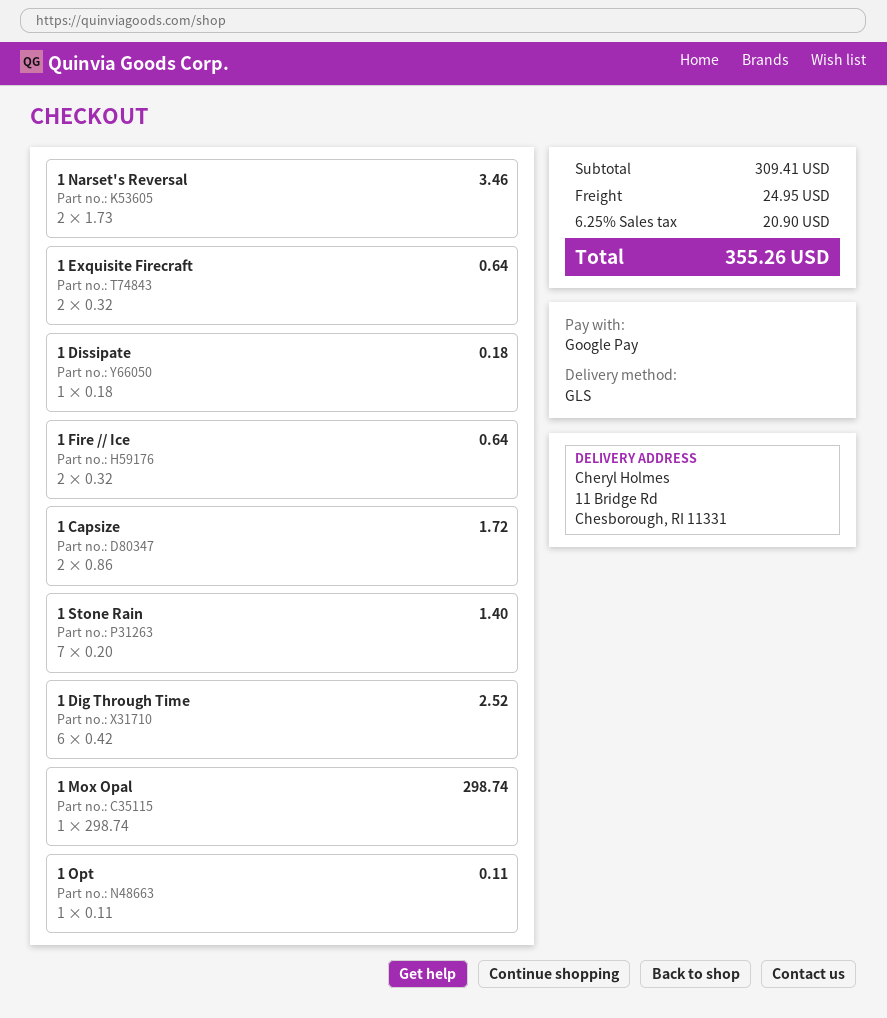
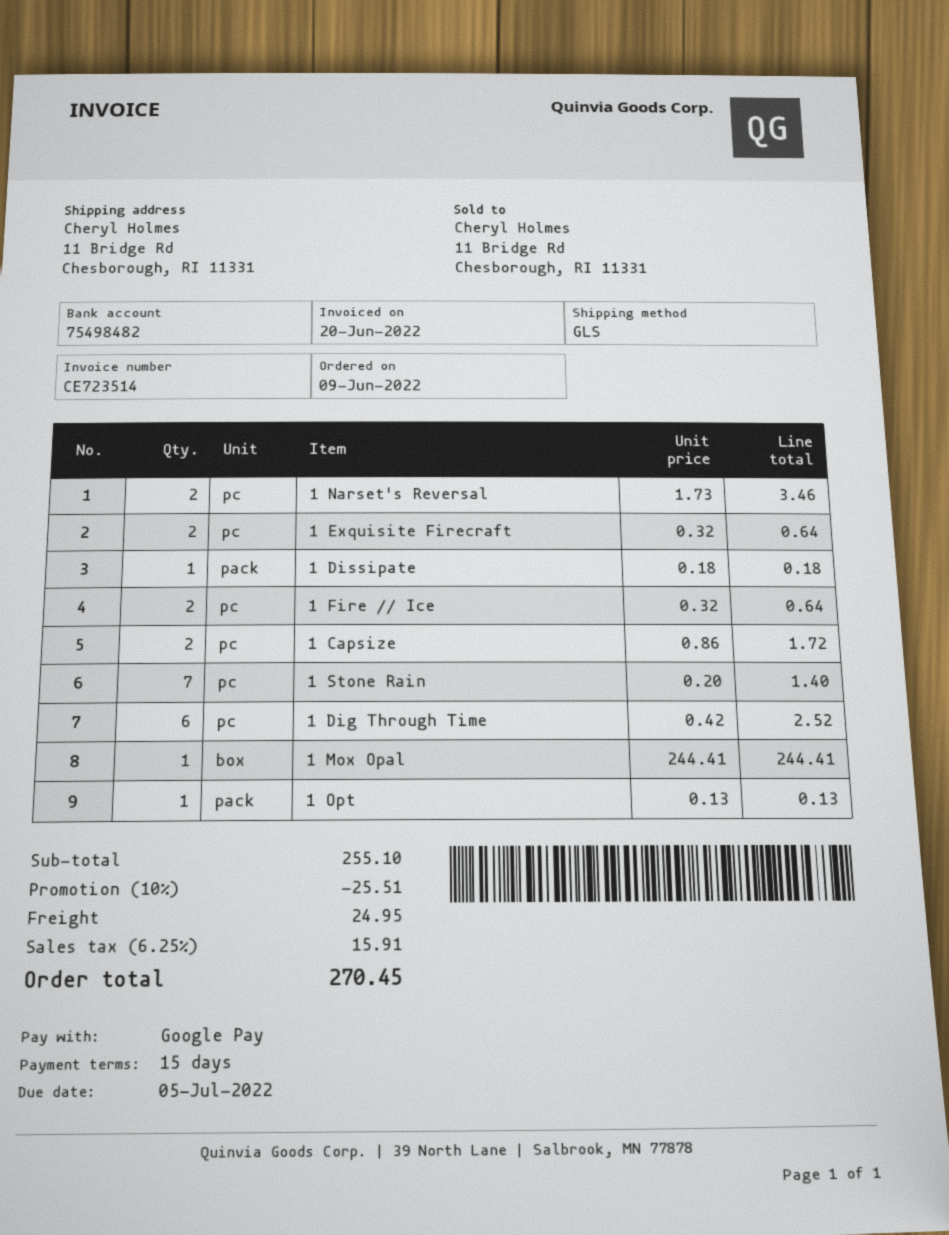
1 Mox Opal: 1 x 298.74 = 298.74 -> 1 x 244.41 = 244.41
1 Opt: 1 x 0.11 = 0.11 -> 1 x 0.13 = 0.13
subtotal: 309.41 -> 255.10
discount: none -> 10% = 25.51
tax: 6.25% = 20.90 -> 6.25% = 15.91
total: 355.26 -> 270.45

